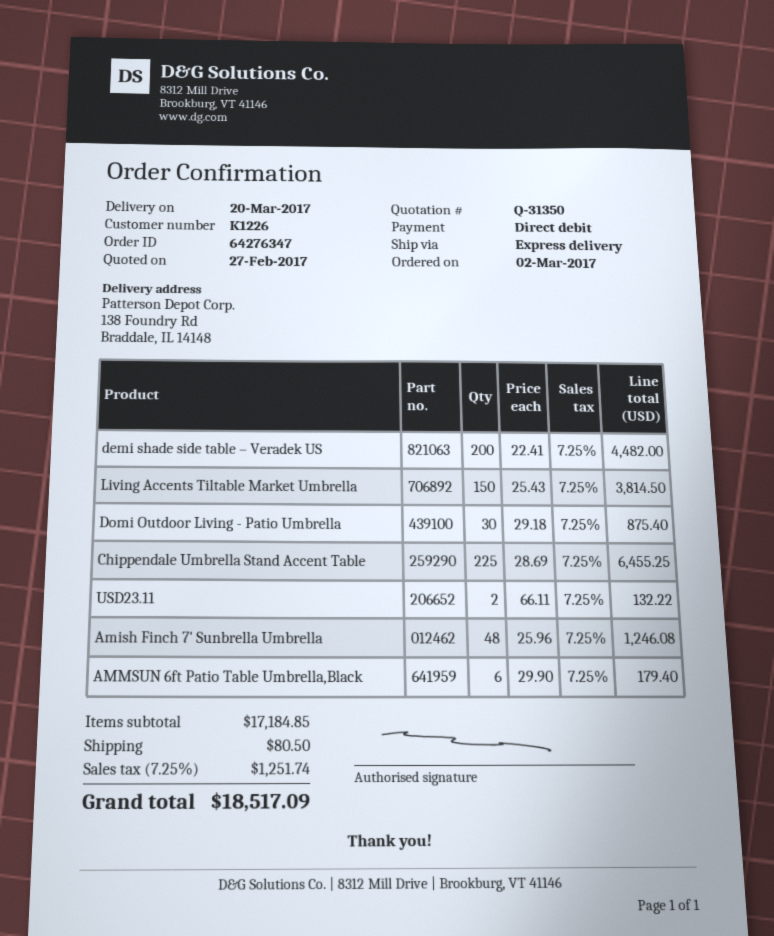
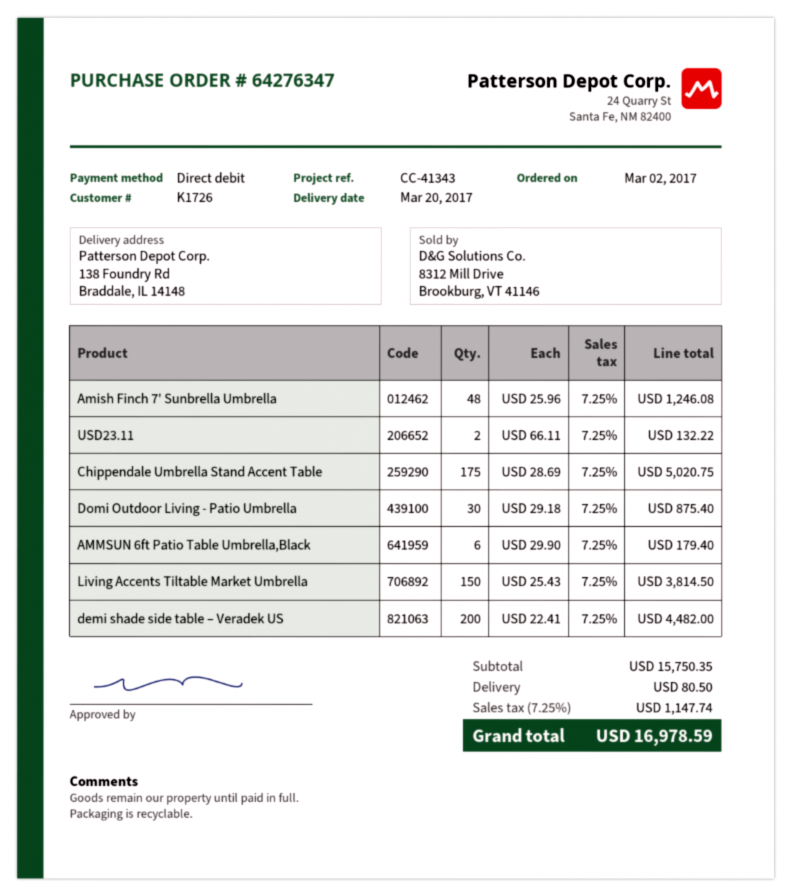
customer number: K1226 -> K1726
Chippendale Umbrella Stand Accent Table: 225 x 28.69 = 6455.25 -> 175 x 28.69 = 5020.75
subtotal: 17184.85 -> 15750.35
tax: 7.25% = 1251.74 -> 7.25% = 1147.74
total: 18517.09 -> 16978.59

